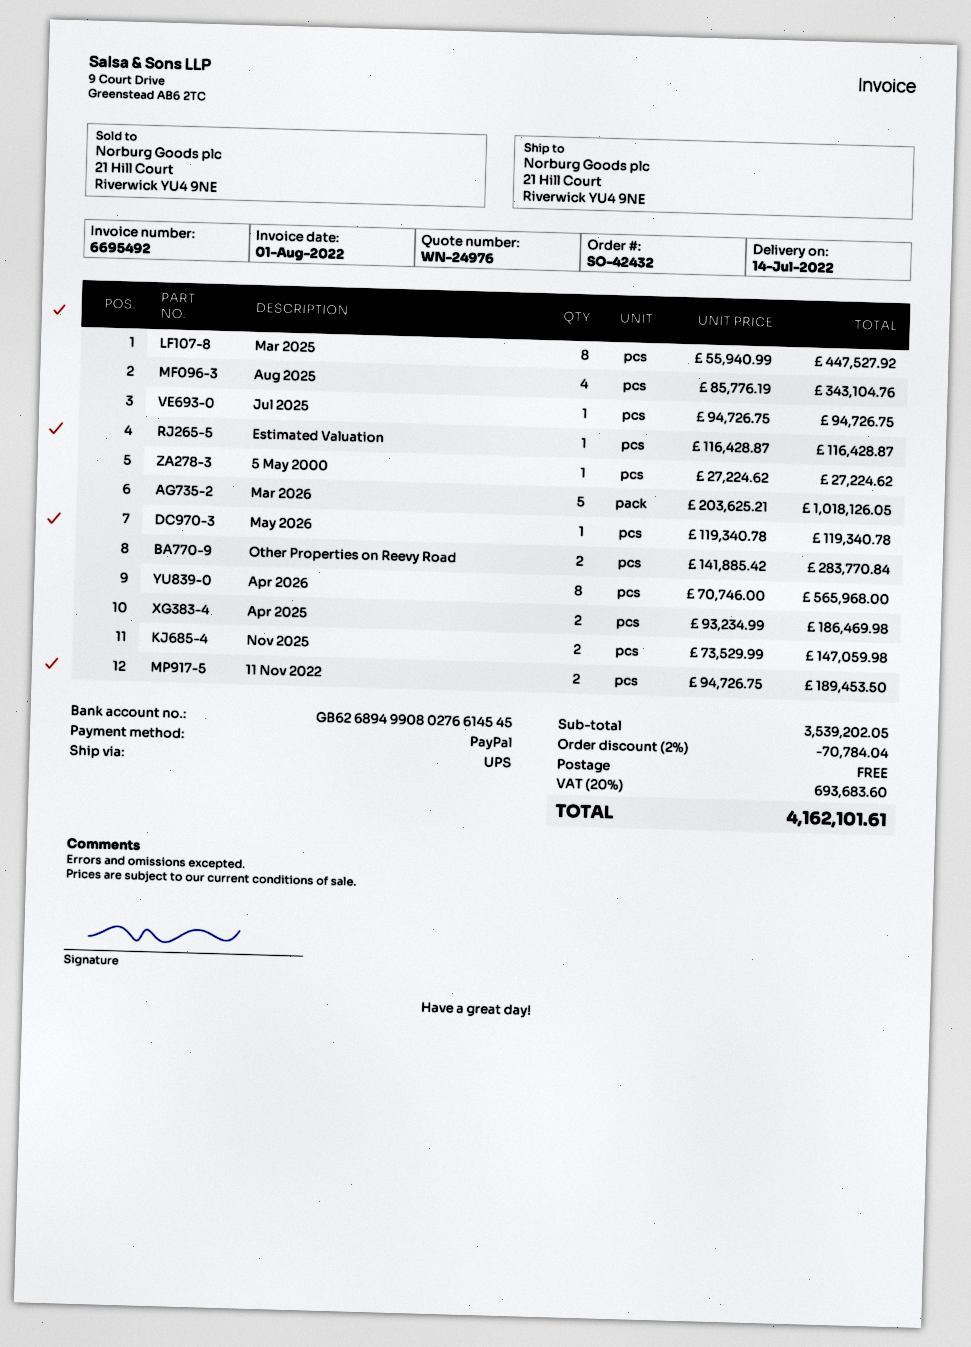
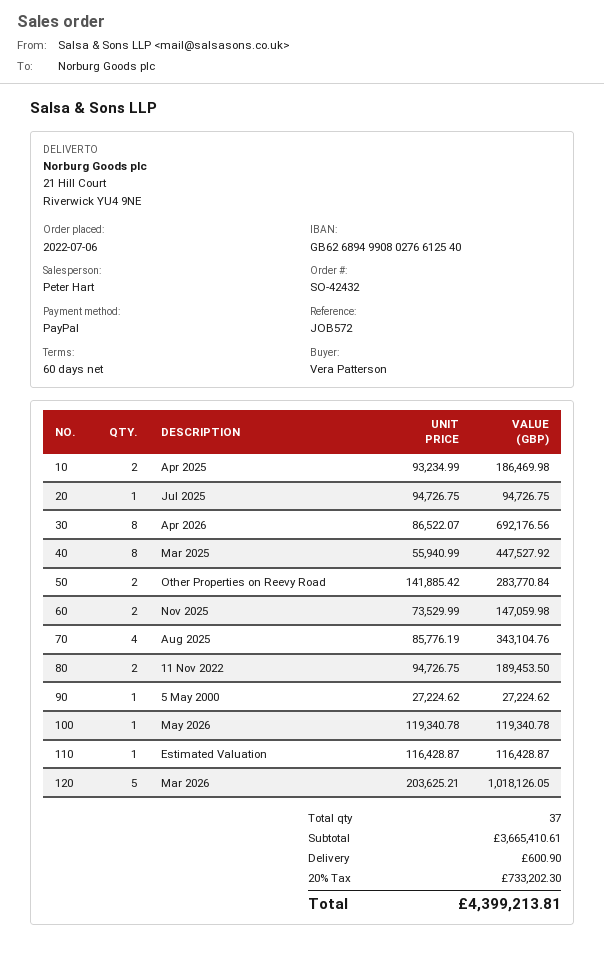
bank account: GB62689499080276614545 -> GB62689499080276612540
Apr 2026: 8 x 70746.00 = 565968.00 -> 8 x 86522.07 = 692176.56
subtotal: 3539202.05 -> 3665410.61
discount: 2% = 70784.04 -> none
shipping: 0.00 -> 600.90
tax: 20% = 693683.60 -> 20% = 733202.30
total: 4162101.61 -> 4399213.81

